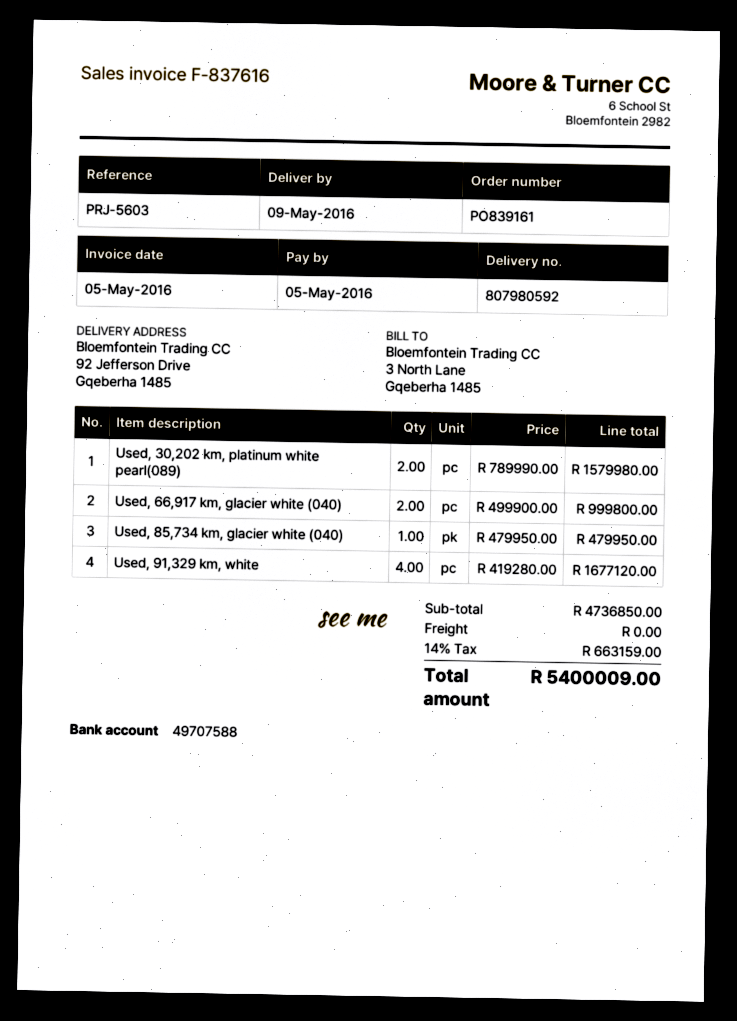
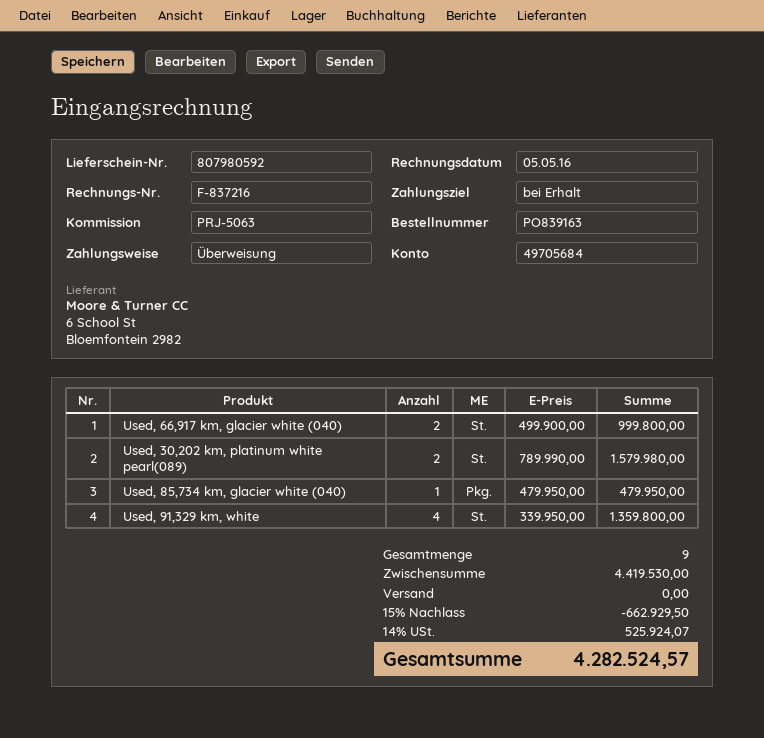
order number: PO839161 -> PO839163
invoice number: F-837616 -> F-837216
reference: PRJ-5603 -> PRJ-5063
bank account: 49707588 -> 49705684
Used, 91,329 km, white: 4 x 419280.00 = 1677120.00 -> 4 x 339950.00 = 1359800.00
subtotal: 4736850.00 -> 4419530.00
discount: none -> 15% = 662929.50
tax: 14% = 663159.00 -> 14% = 525924.07
total: 5400009.00 -> 4282524.57

